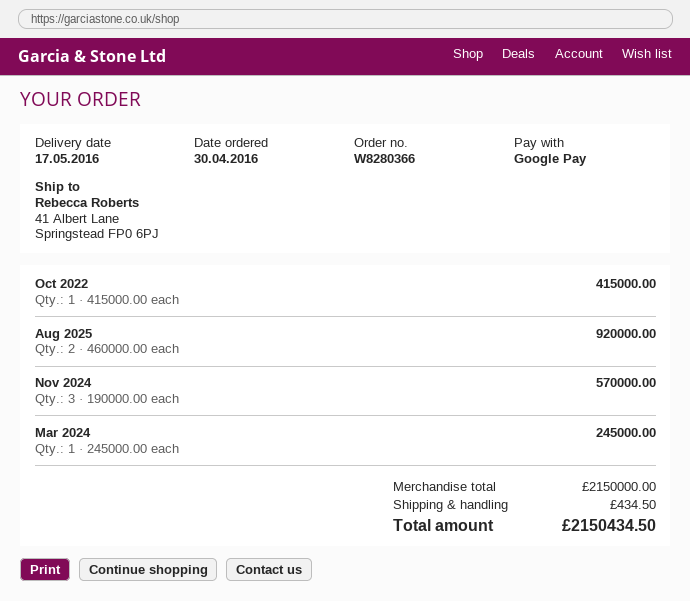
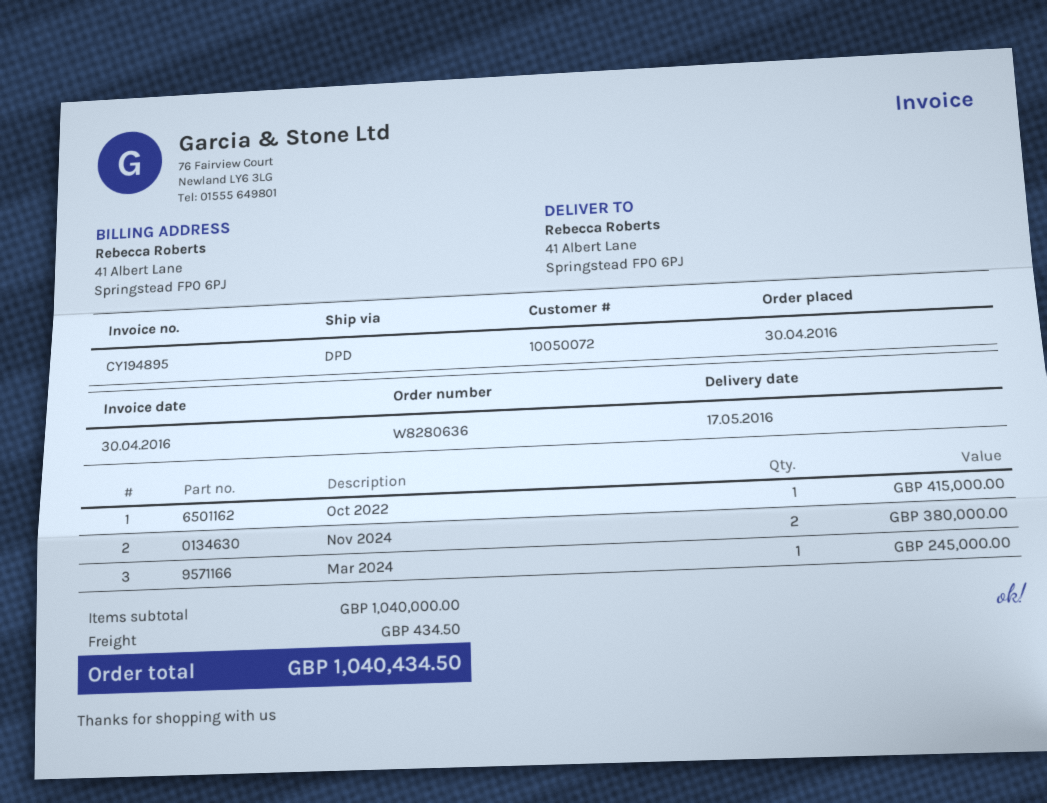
order number: W8280366 -> W8280636
Aug 2025: 2 for 920000.00 -> none
Nov 2024: 3 for 570000.00 -> 2 for 380000.00
subtotal: 2150000.00 -> 1040000.00
total: 2150434.50 -> 1040434.50

